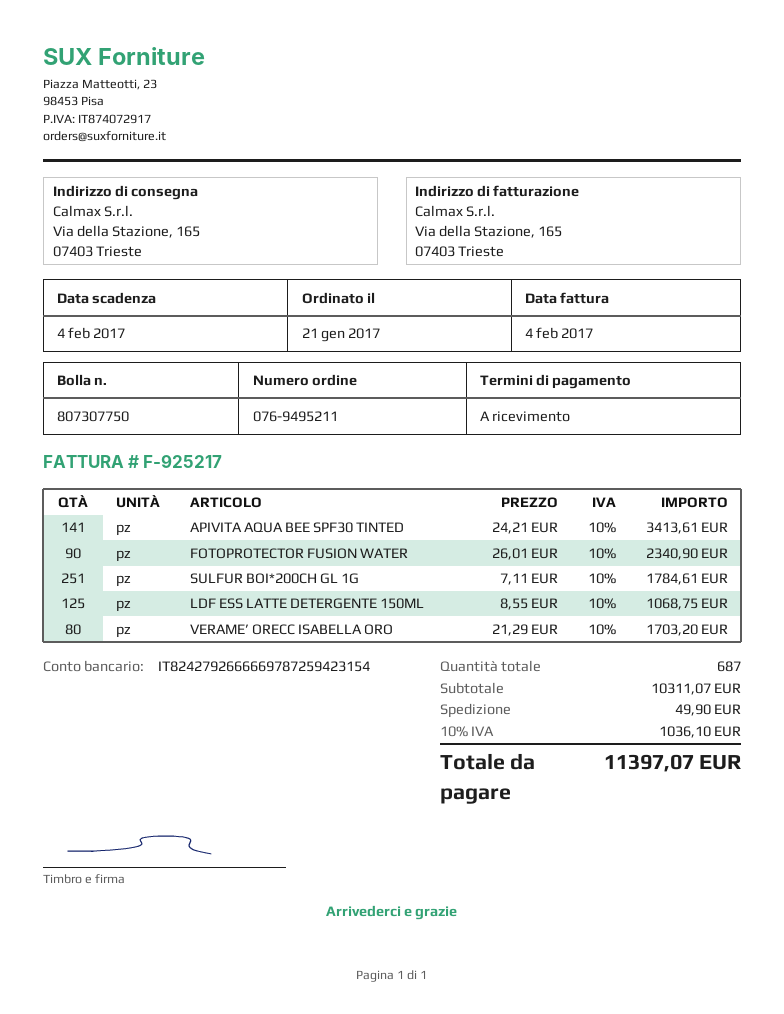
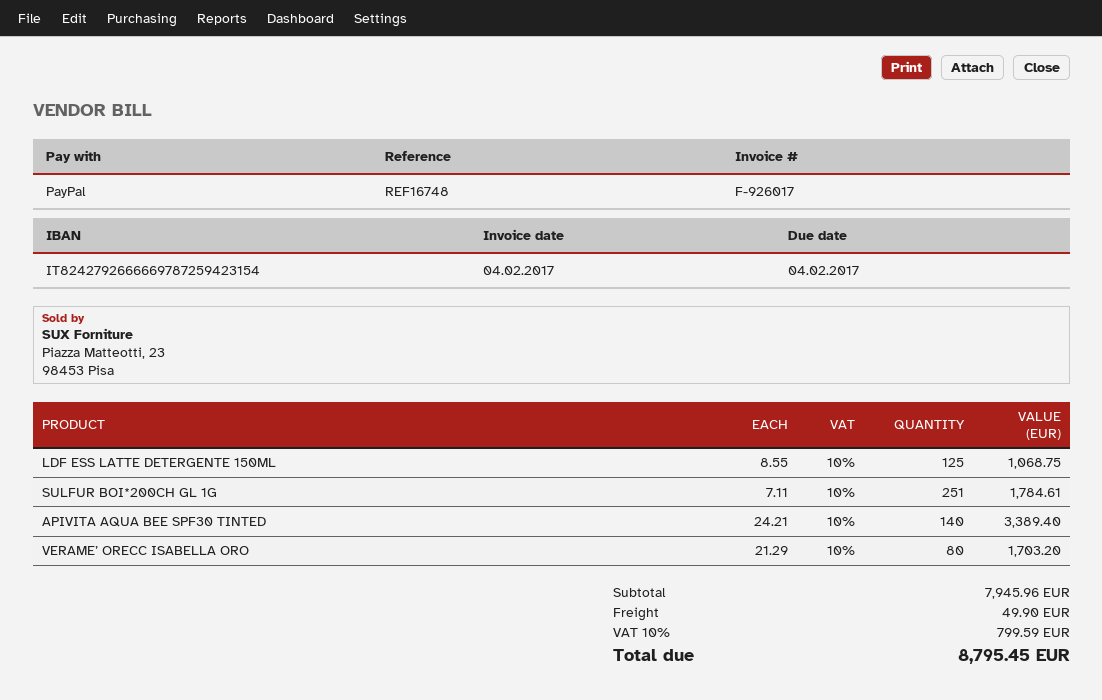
invoice number: F-925217 -> F-926017
APIVITA AQUA BEE SPF30 TINTED: 141 x 24.21 = 3413.61 -> 140 x 24.21 = 3389.40
FOTOPROTECTOR FUSION WATER: 90 x 26.01 = 2340.90 -> none
subtotal: 10311.07 -> 7945.96
tax: 10% = 1036.10 -> 10% = 799.59
total: 11397.07 -> 8795.45

